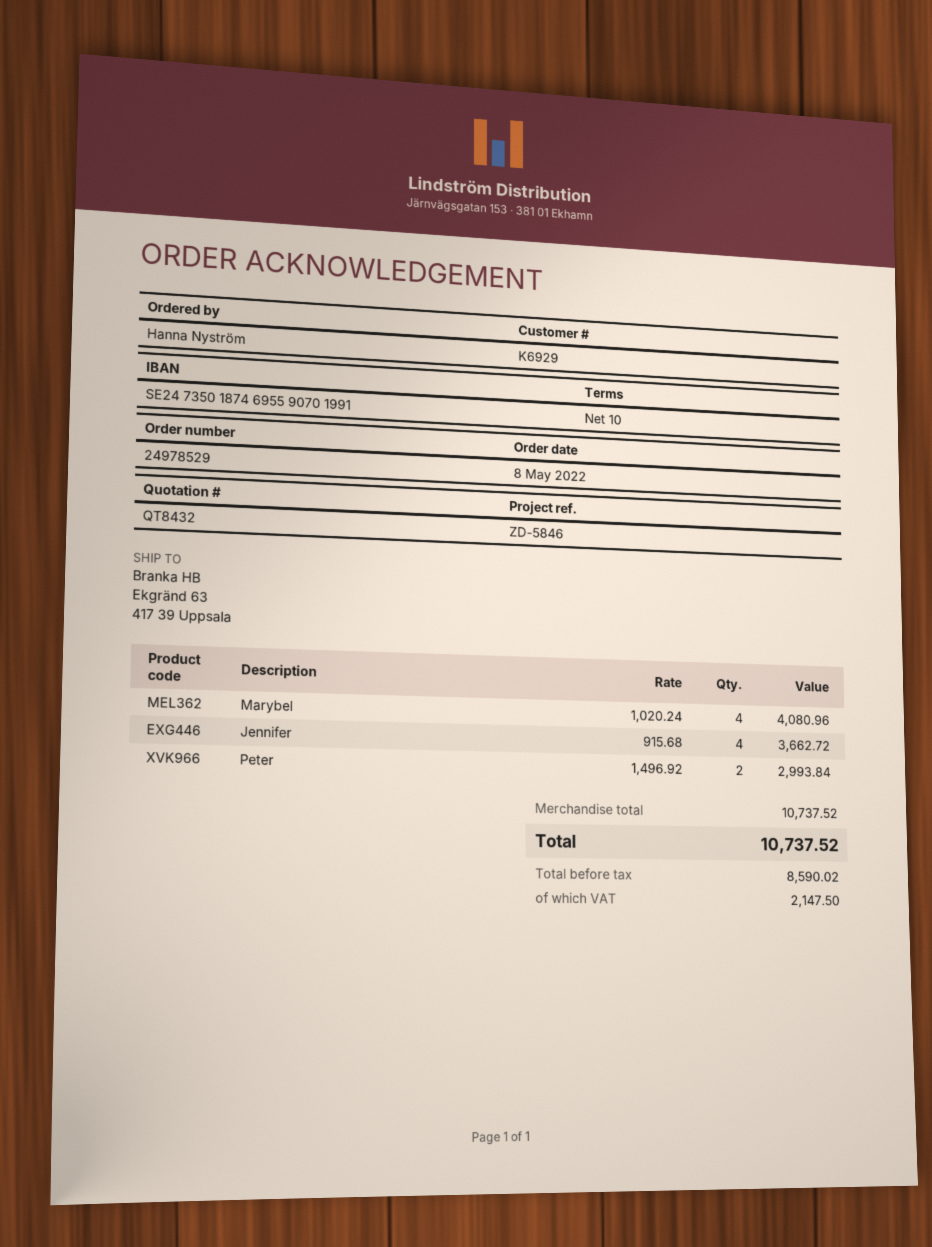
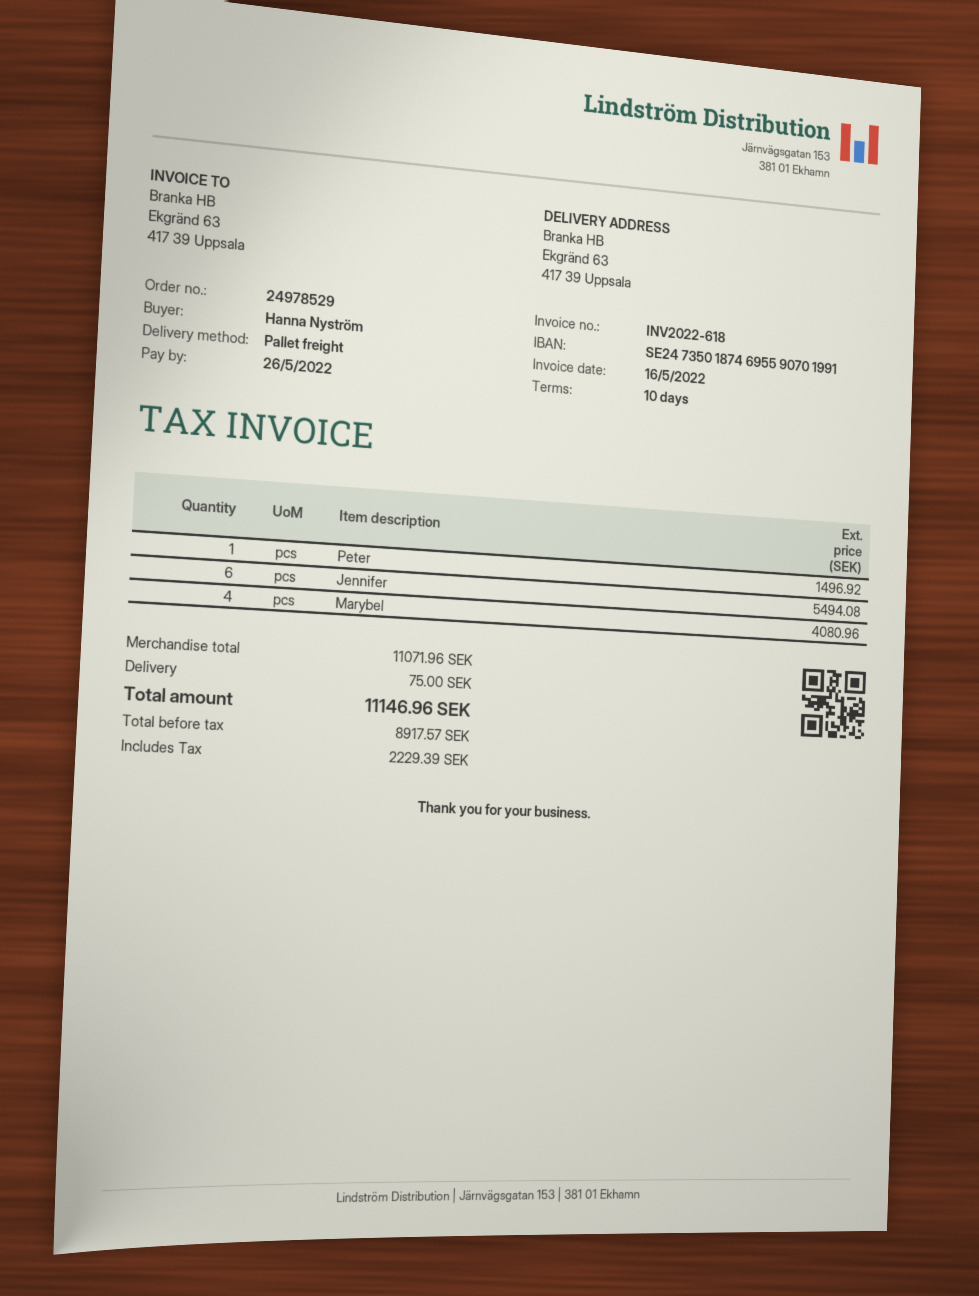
Jennifer: 4 for 3662.72 -> 6 for 5494.08
Peter: 2 for 2993.84 -> 1 for 1496.92
subtotal: 10737.52 -> 11071.96
shipping: none -> 75.00
net: 8590.02 -> 8917.57
tax: 2147.50 -> 2229.39
total: 10737.52 -> 11146.96

